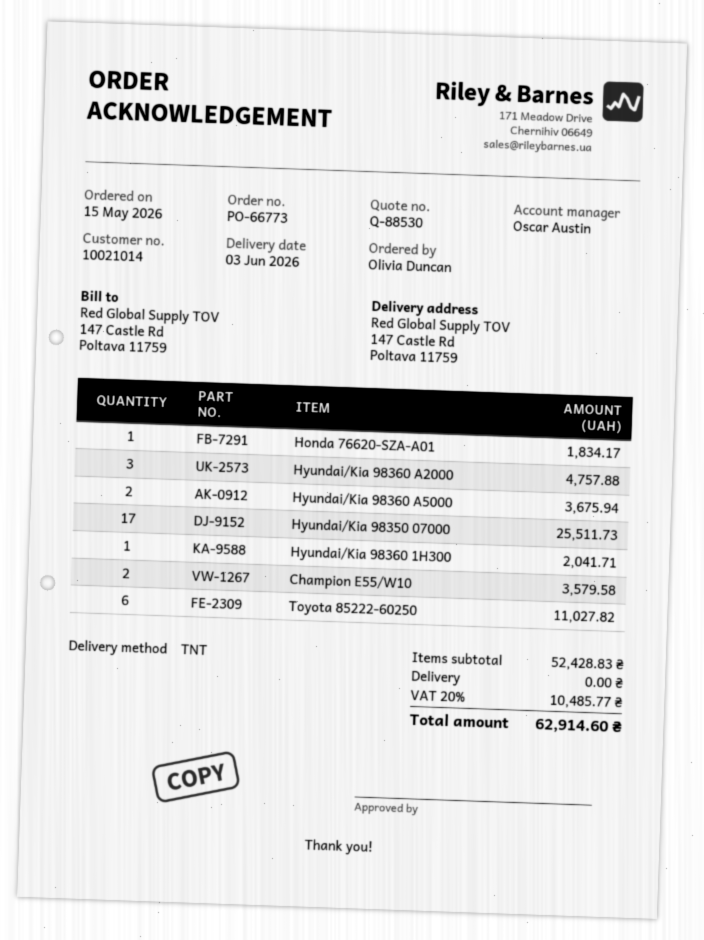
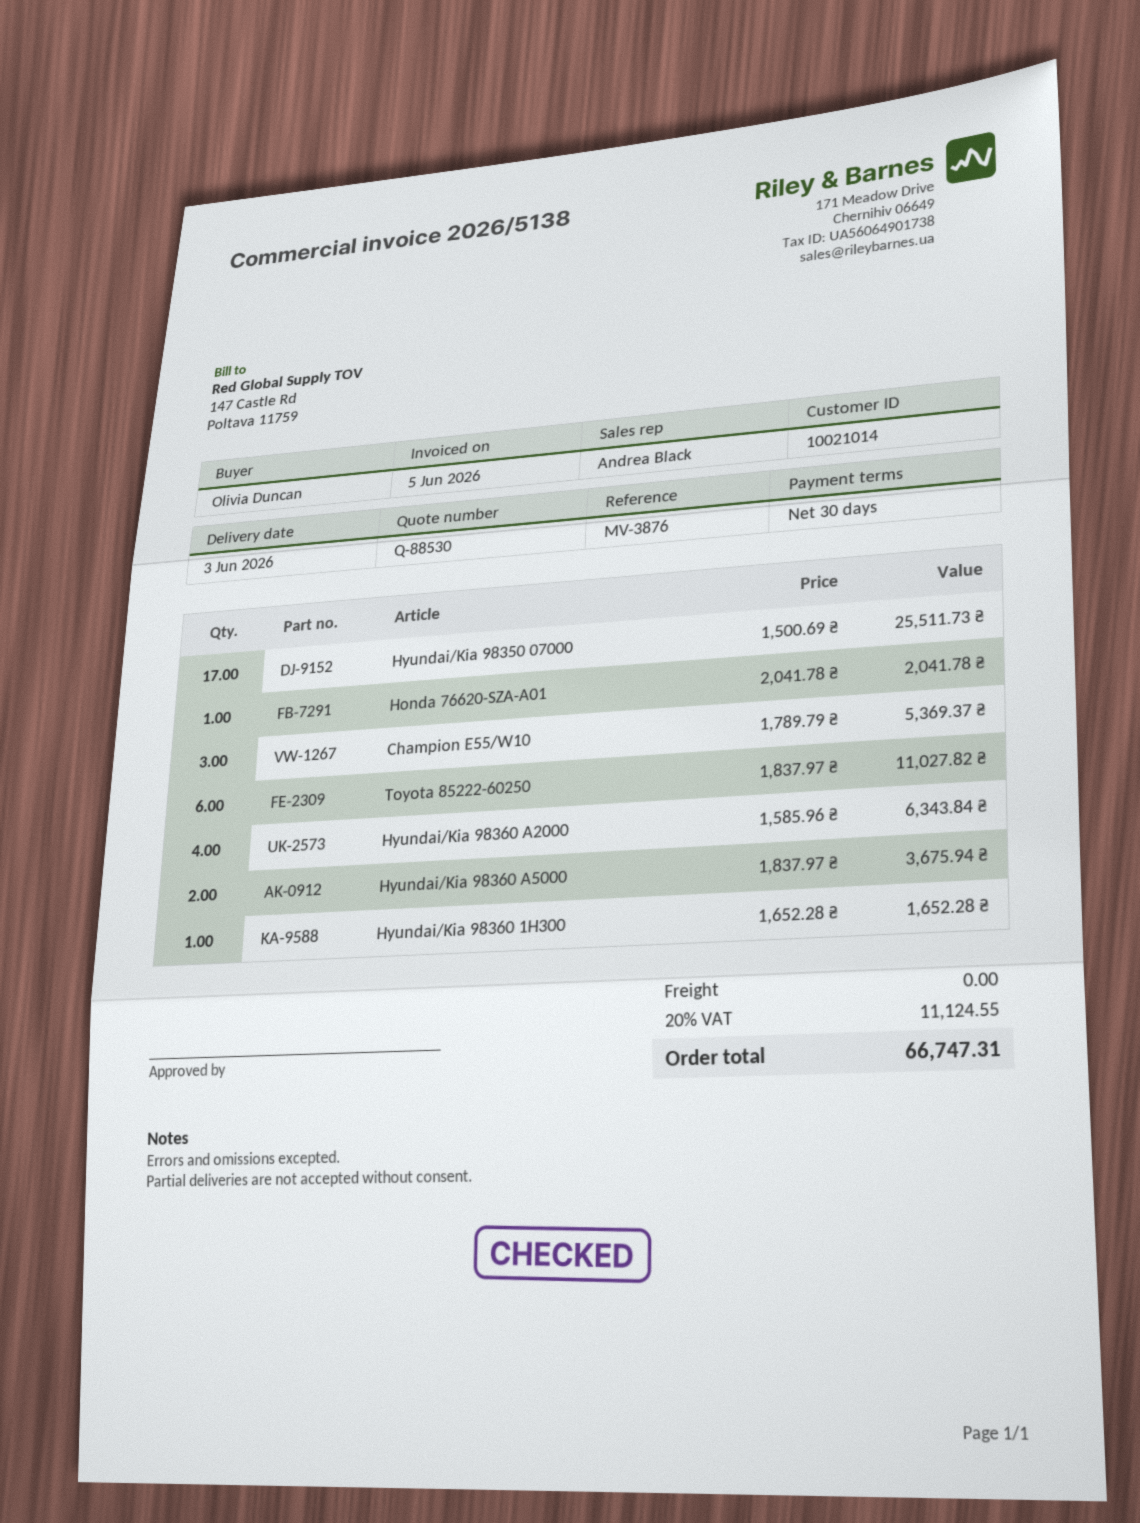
sales rep: Oscar Austin -> Andrea Black
Honda 76620-SZA-A01: 1 for 1834.17 -> 1 for 2041.78
Hyundai/Kia 98360 A2000: 3 for 4757.88 -> 4 for 6343.84
Hyundai/Kia 98360 1H300: 1 for 2041.71 -> 1 for 1652.28
Champion E55/W10: 2 for 3579.58 -> 3 for 5369.37
tax: 20% = 10485.77 -> 20% = 11124.55
total: 62914.60 -> 66747.31

